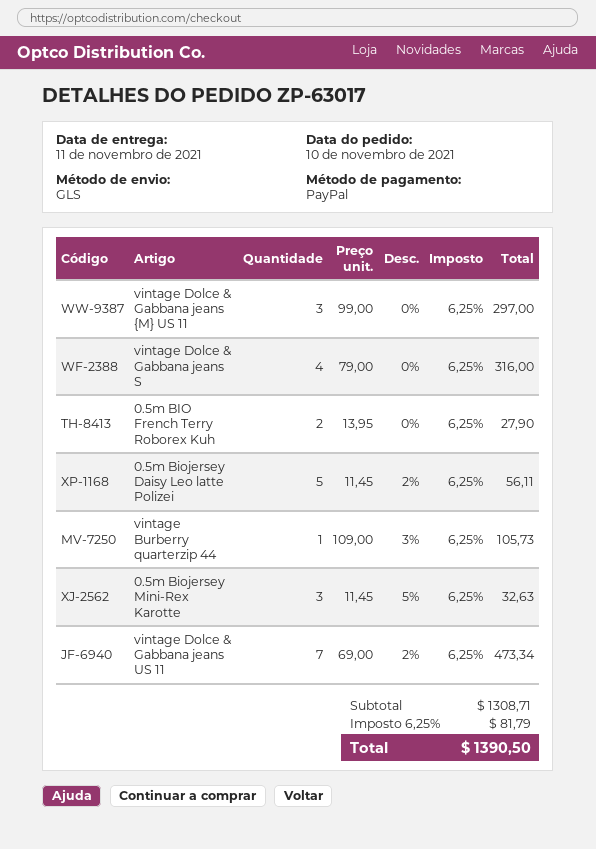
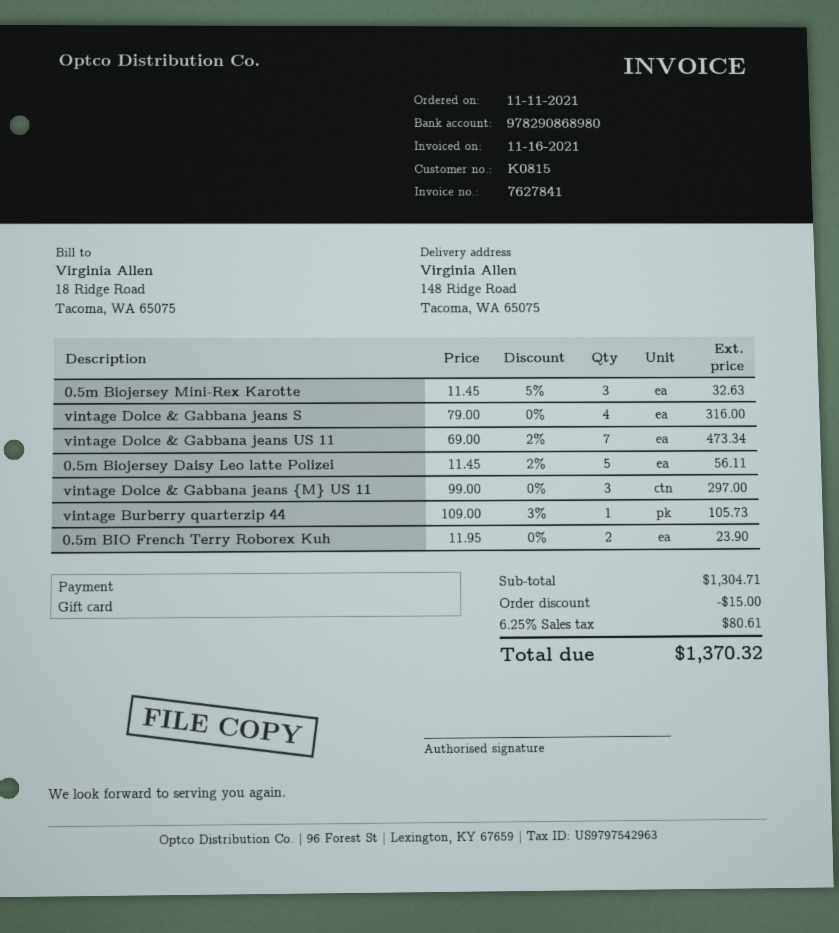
order date: 2021-11-10 -> 2021-11-11
payment method: PayPal -> gift card
0.5m BIO French Terry Roborex Kuh: 2 x 13.95 = 27.90 -> 2 x 11.95 = 23.90
subtotal: 1308.71 -> 1304.71
discount: none -> 15.00
tax: 6.25% = 81.79 -> 6.25% = 80.61
total: 1390.50 -> 1370.32

